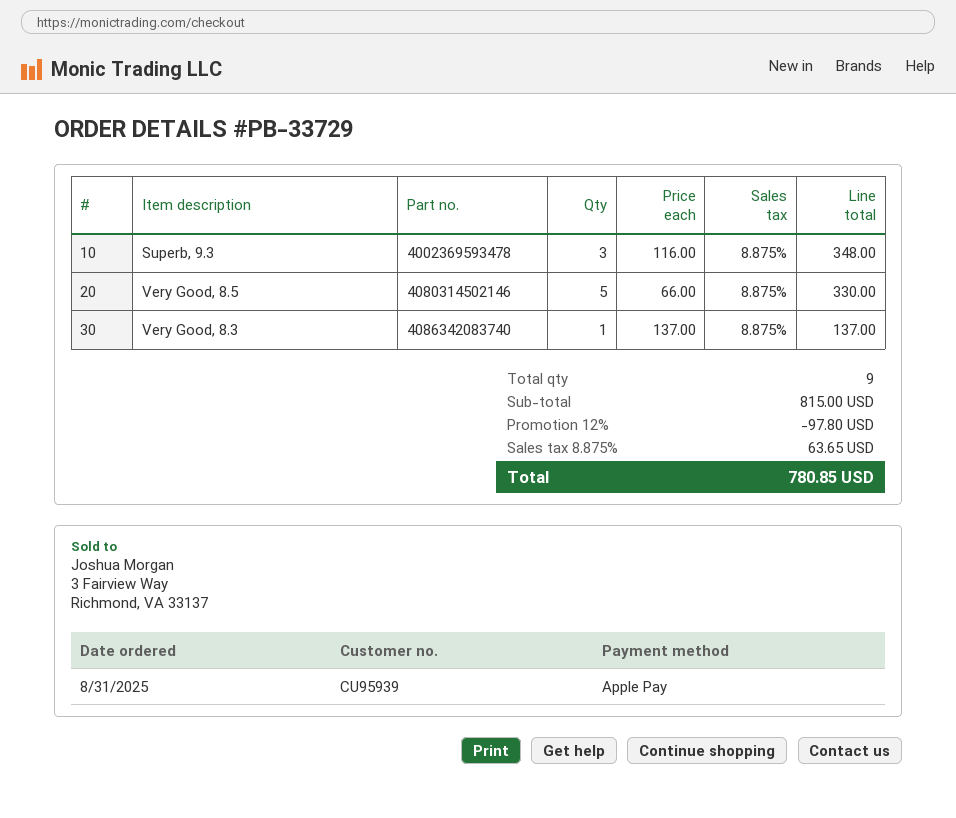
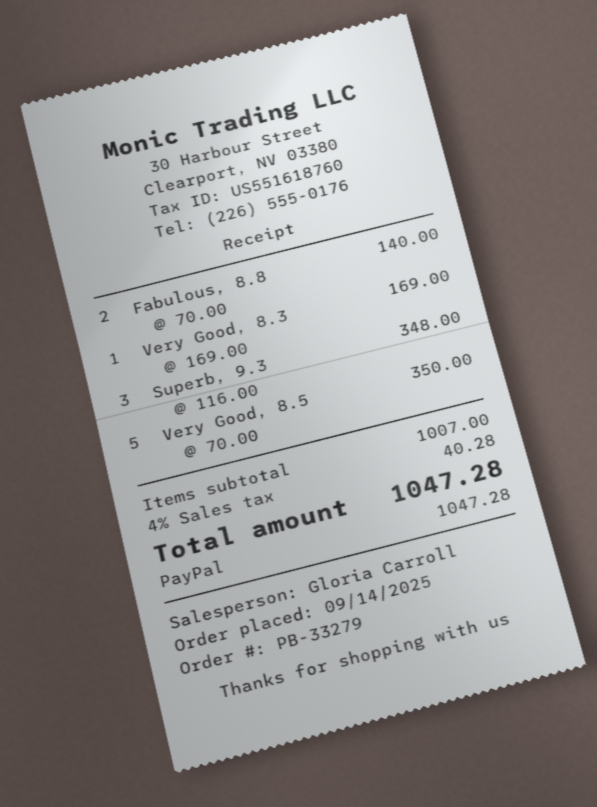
order number: PB-33729 -> PB-33279
order date: 2025-08-31 -> 2025-09-14
payment method: Apple Pay -> PayPal
Very Good, 8.5: 5 x 66.00 = 330.00 -> 5 x 70.00 = 350.00
Very Good, 8.3: 1 x 137.00 = 137.00 -> 1 x 169.00 = 169.00
Fabulous, 8.8: none -> 2 x 70.00 = 140.00
subtotal: 815.00 -> 1007.00
discount: 12% = 97.80 -> none
tax: 8.875% = 63.65 -> 4% = 40.28
total: 780.85 -> 1047.28

